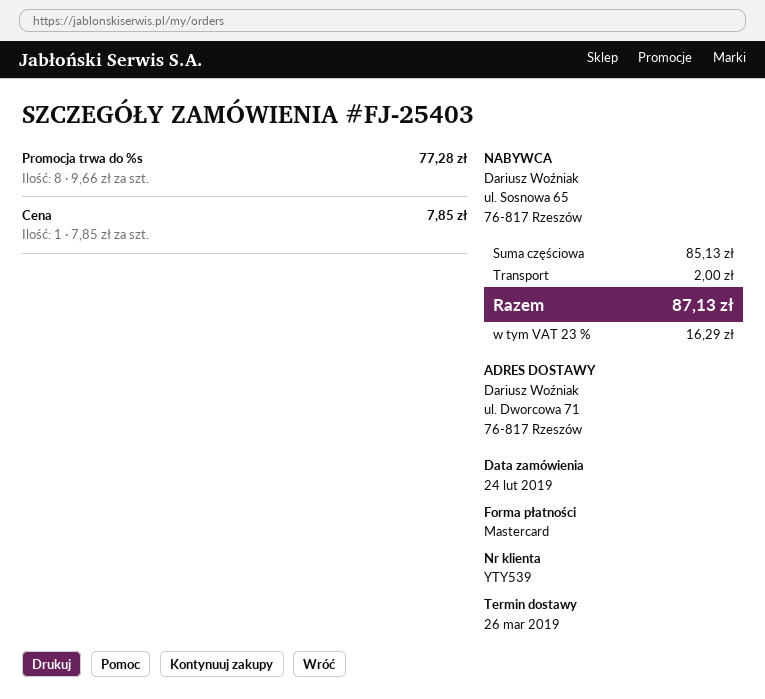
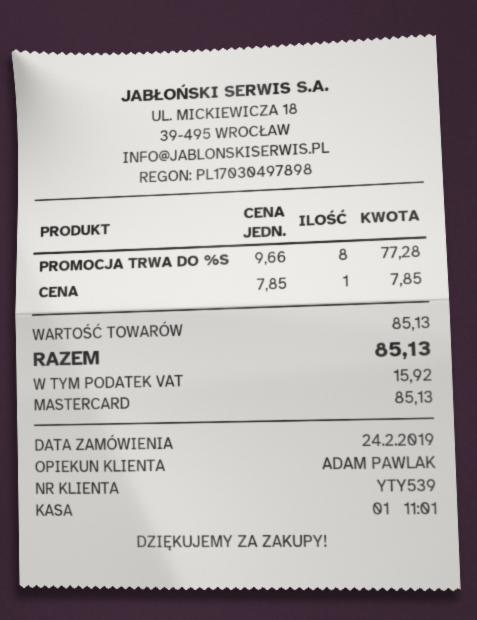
shipping: 2.00 -> none
tax: 16.29 -> 15.92
total: 87.13 -> 85.13

